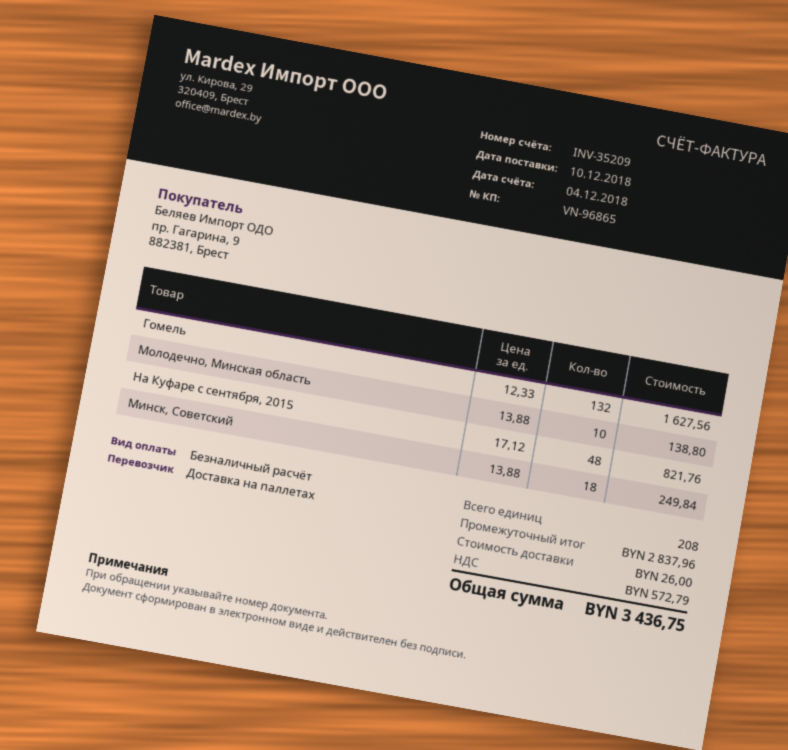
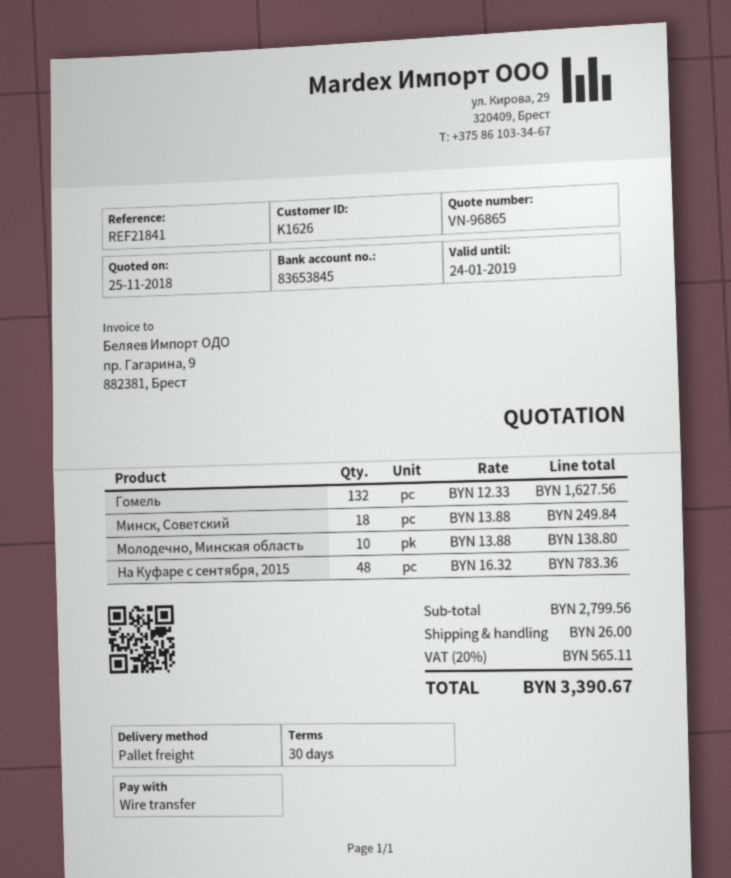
На Куфаре с сентября, 2015: 48 x 17.12 = 821.76 -> 48 x 16.32 = 783.36
subtotal: 2837.96 -> 2799.56
tax: 572.79 -> 565.11
total: 3436.75 -> 3390.67

